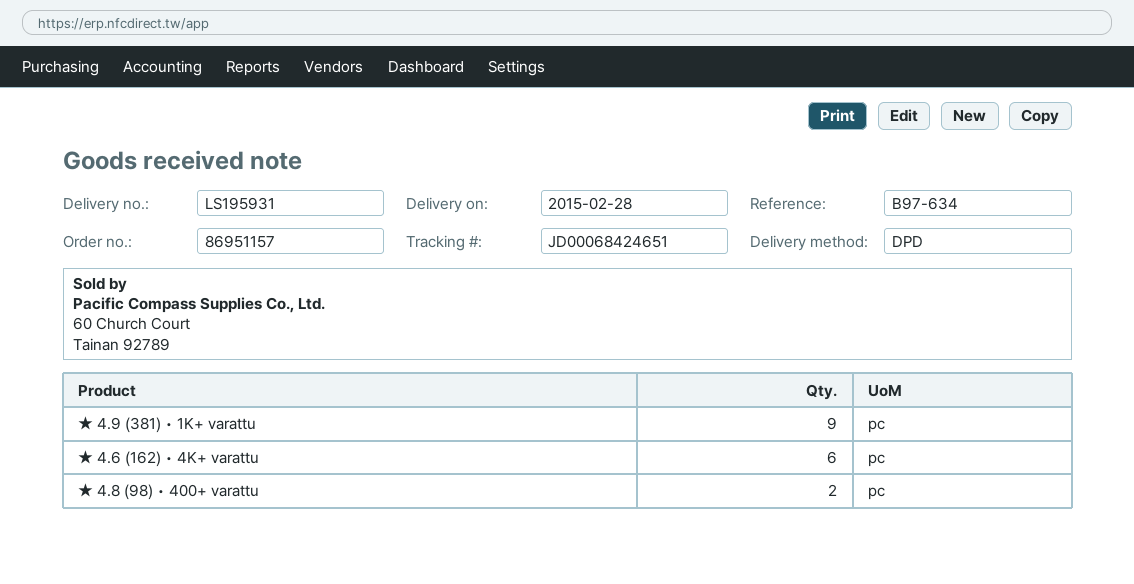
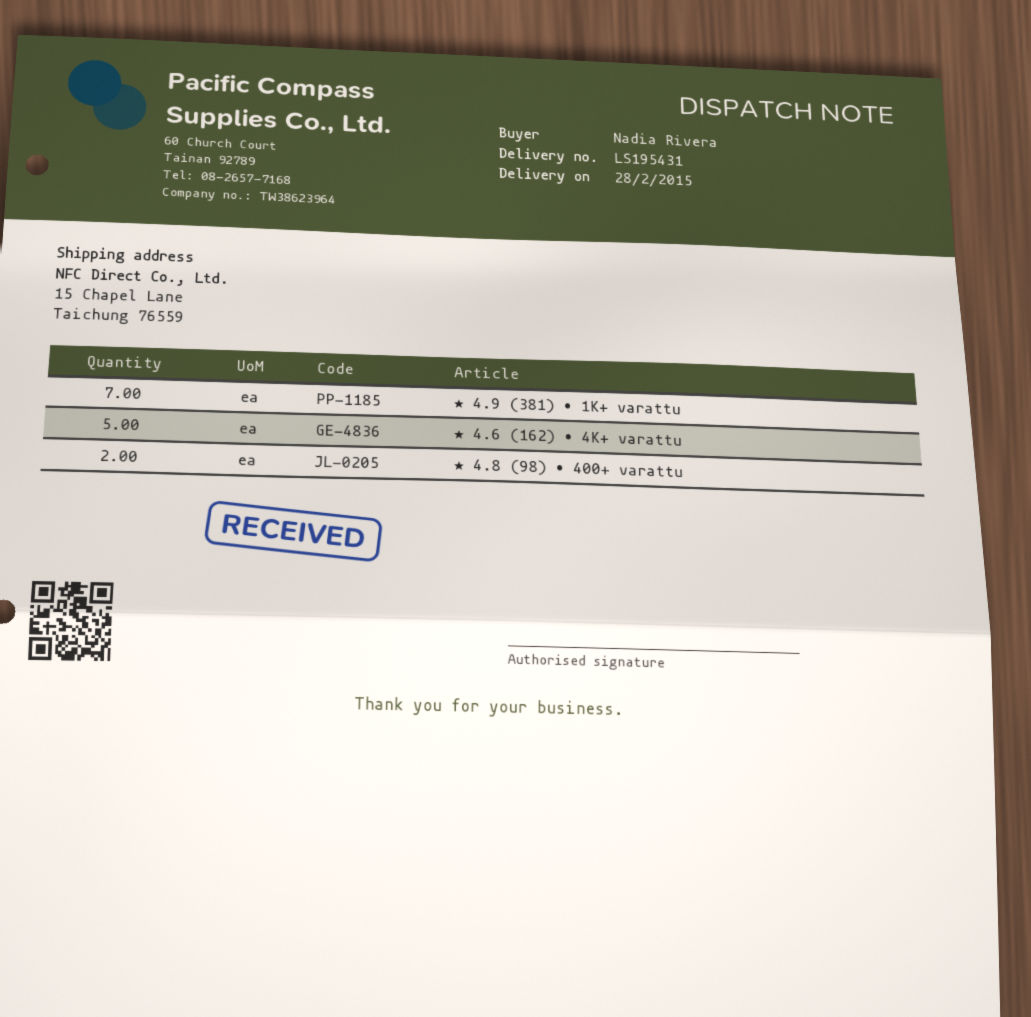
delivery note number: LS195931 -> LS195431
★ 4.9 (381) • 1K+ varattu: 9 -> 7
★ 4.6 (162) • 4K+ varattu: 6 -> 5

